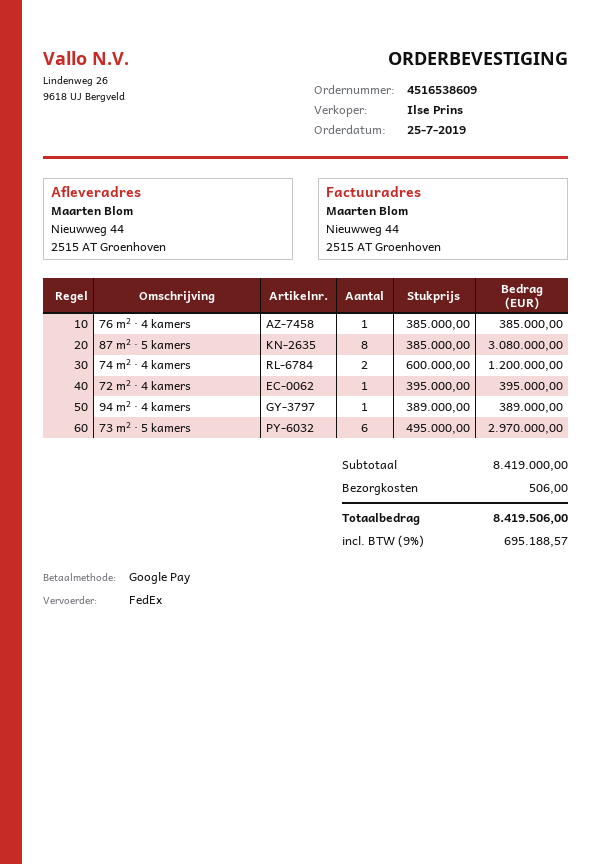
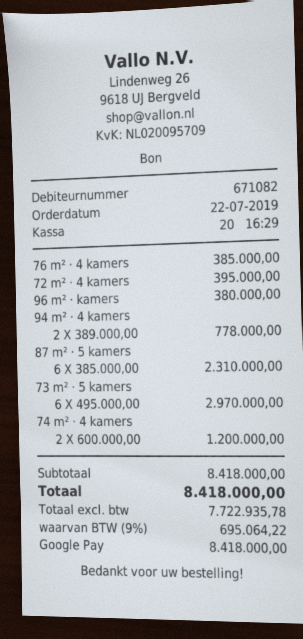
order date: 2019-07-25 -> 2019-07-22
87 m² · 5 kamers: 8 x 385000.00 = 3080000.00 -> 6 x 385000.00 = 2310000.00
94 m² · 4 kamers: 1 x 389000.00 = 389000.00 -> 2 x 389000.00 = 778000.00
96 m² · kamers: none -> 1 x 380000.00 = 380000.00
subtotal: 8419000.00 -> 8418000.00
shipping: 506.00 -> none
tax: 9% = 695188.57 -> 9% = 695064.22
total: 8419506.00 -> 8418000.00

